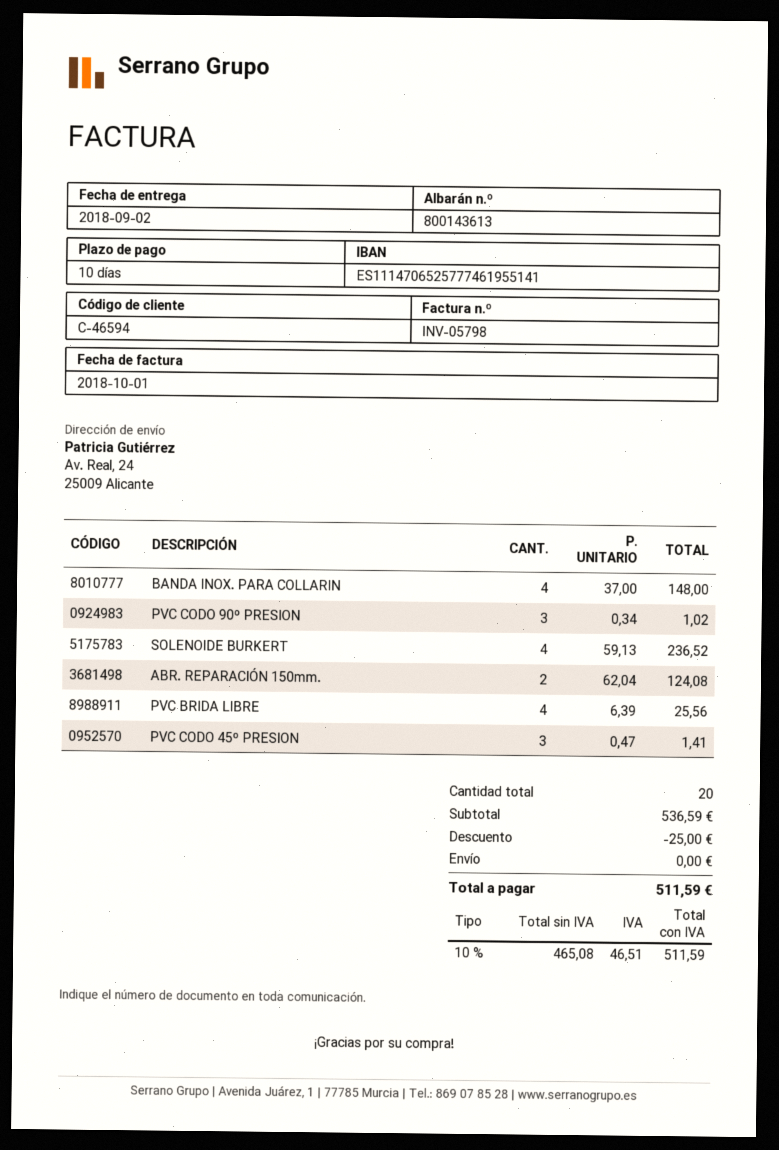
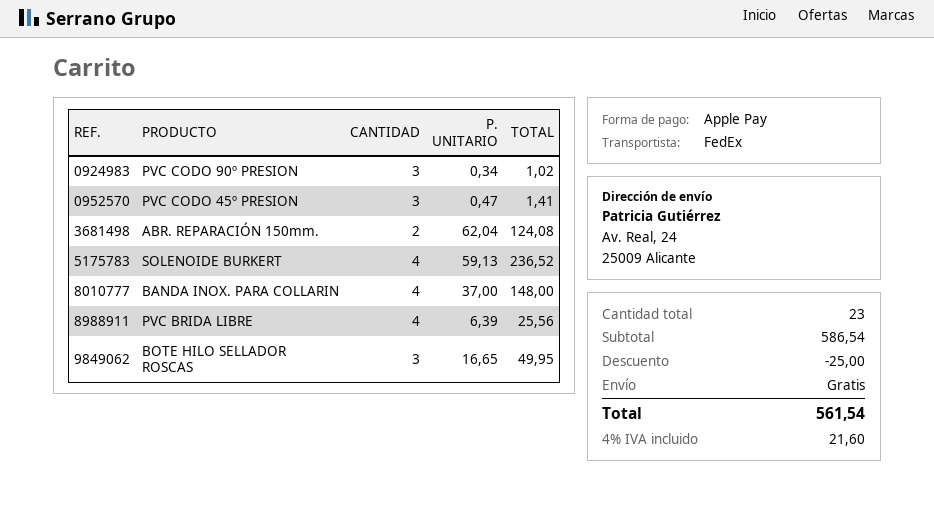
BOTE HILO SELLADOR ROSCAS: none -> 3 x 16.65 = 49.95
total quantity: 20 -> 23
subtotal: 536.59 -> 586.54
tax: 10% = 46.51 -> 4% = 21.60
total: 511.59 -> 561.54

